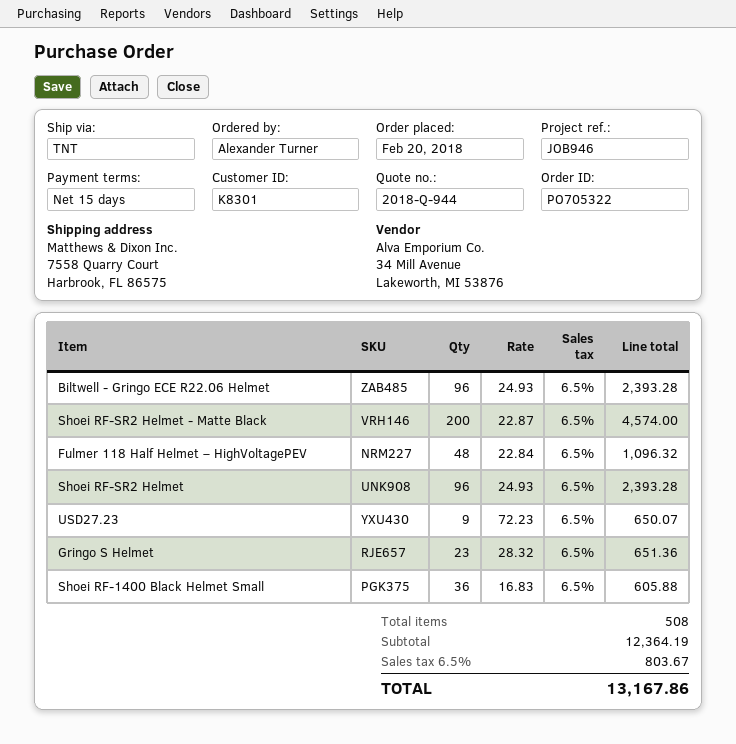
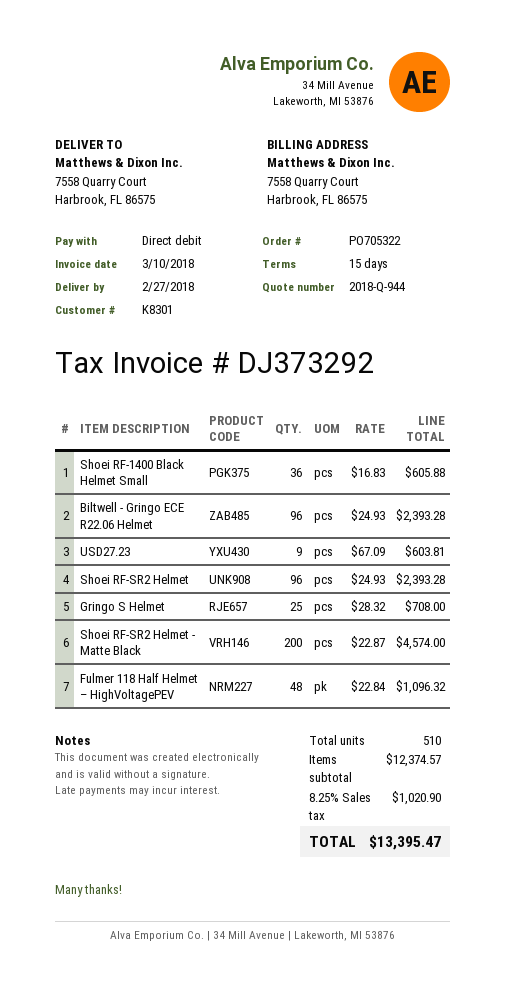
USD27.23: 9 x 72.23 = 650.07 -> 9 x 67.09 = 603.81
Gringo S Helmet: 23 x 28.32 = 651.36 -> 25 x 28.32 = 708.00
total quantity: 508 -> 510
subtotal: 12364.19 -> 12374.57
tax: 6.5% = 803.67 -> 8.25% = 1020.90
total: 13167.86 -> 13395.47

